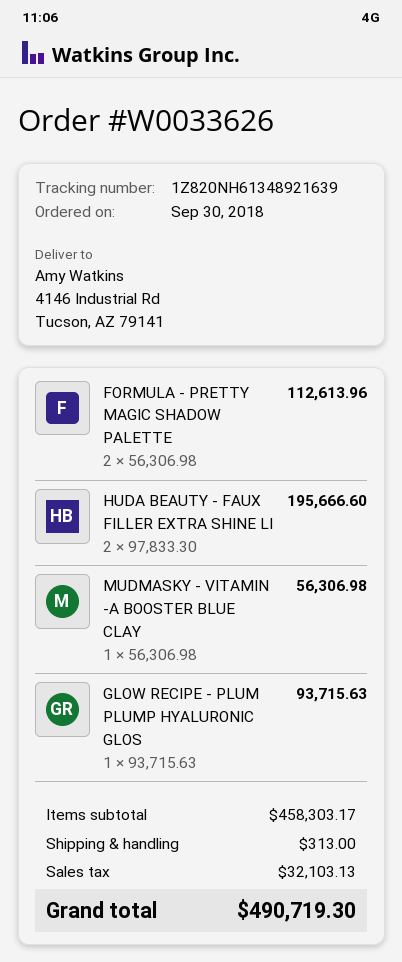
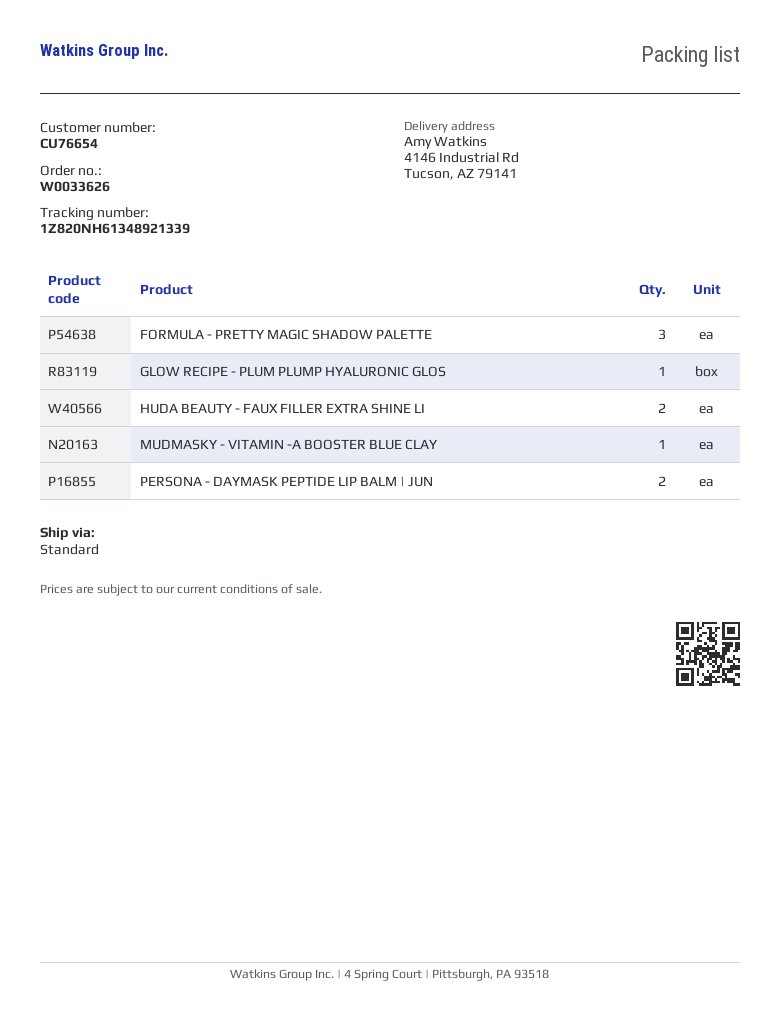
tracking number: 1Z820NH61348921639 -> 1Z820NH61348921339
FORMULA - PRETTY MAGIC SHADOW PALETTE: 2 -> 3
PERSONA - DAYMASK PEPTIDE LIP BALM | JUN: none -> 2

